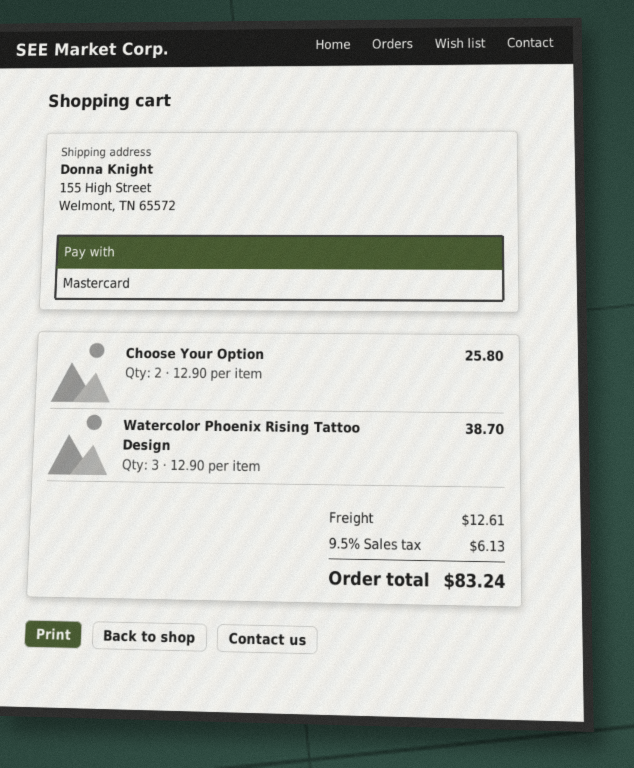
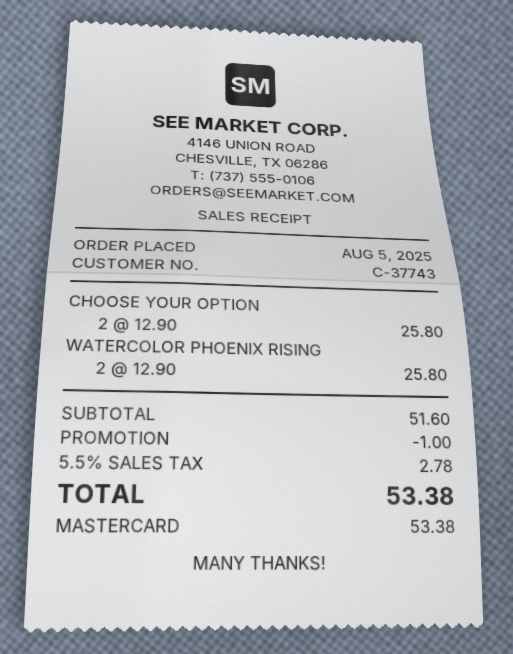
Watercolor Phoenix Rising Tattoo Design: 3 x 12.90 = 38.70 -> 2 x 12.90 = 25.80
discount: none -> 1.00
shipping: 12.61 -> none
tax: 9.5% = 6.13 -> 5.5% = 2.78
total: 83.24 -> 53.38

